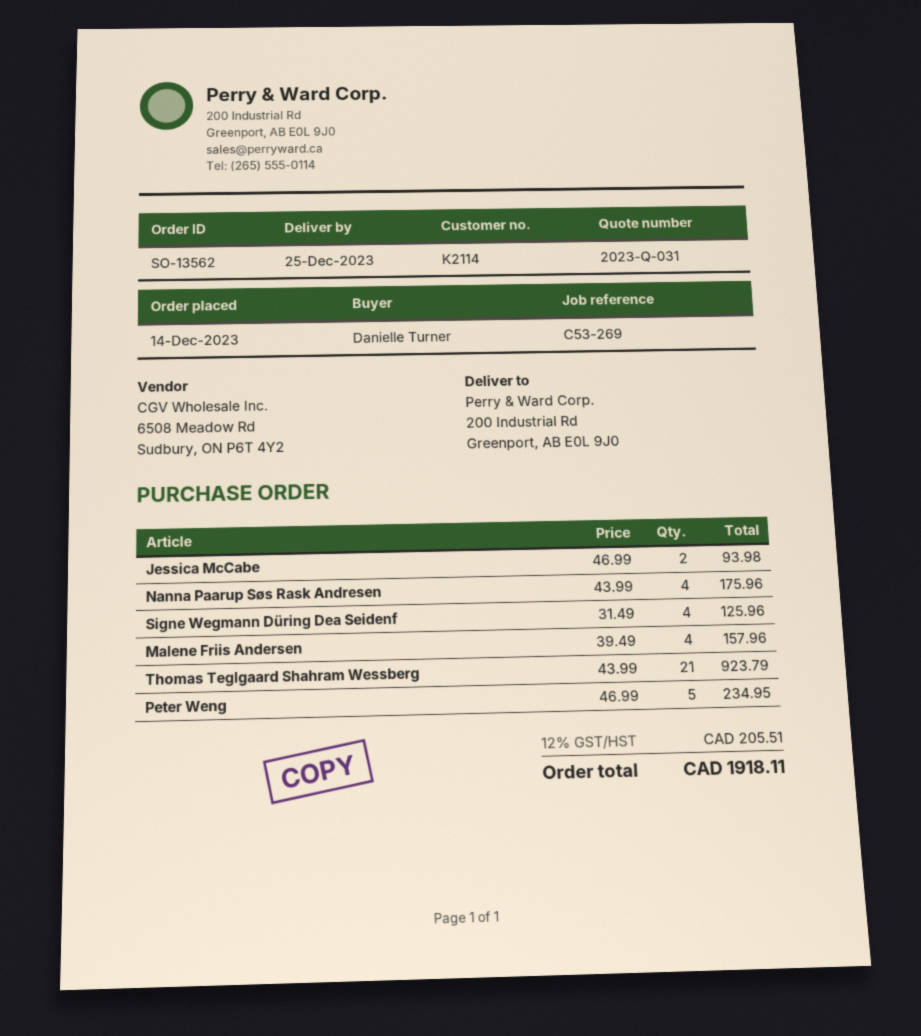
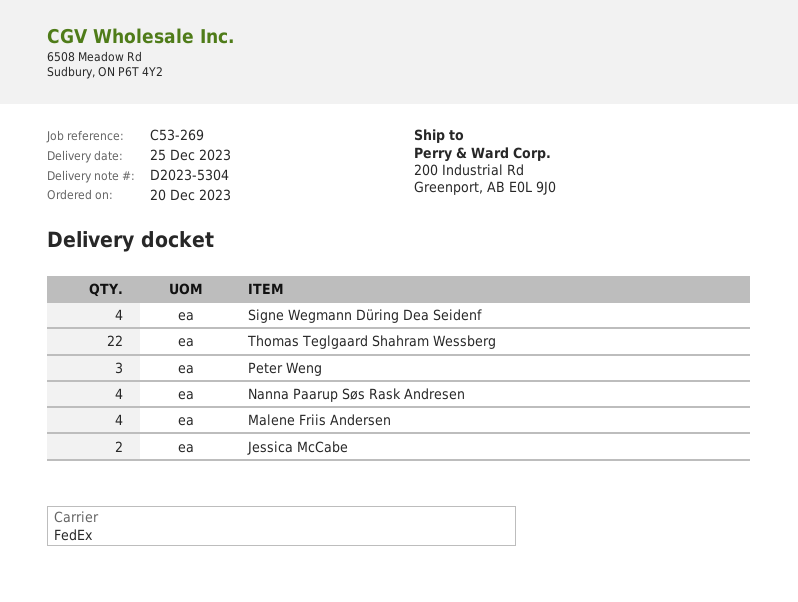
order date: 2023-12-14 -> 2023-12-20
Thomas Teglgaard Shahram Wessberg: 21 -> 22
Peter Weng: 5 -> 3

